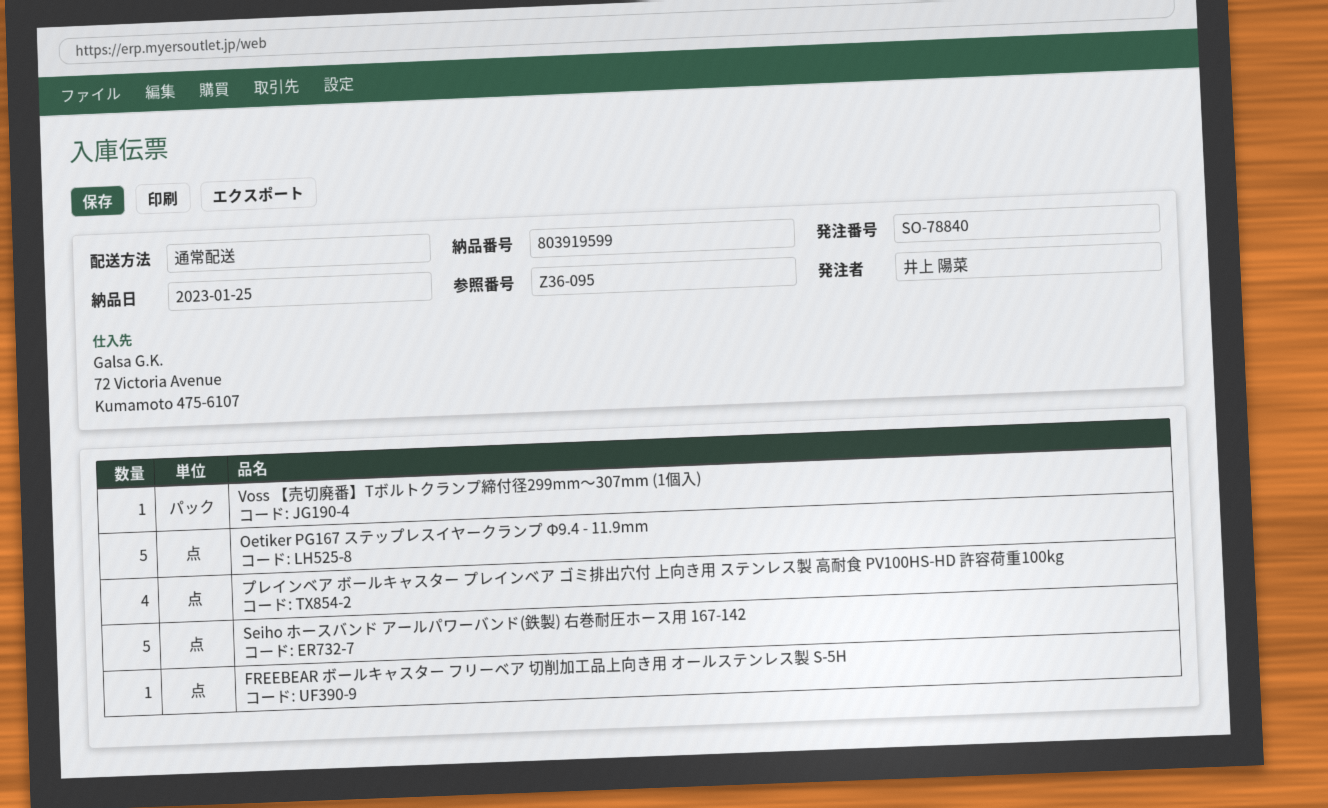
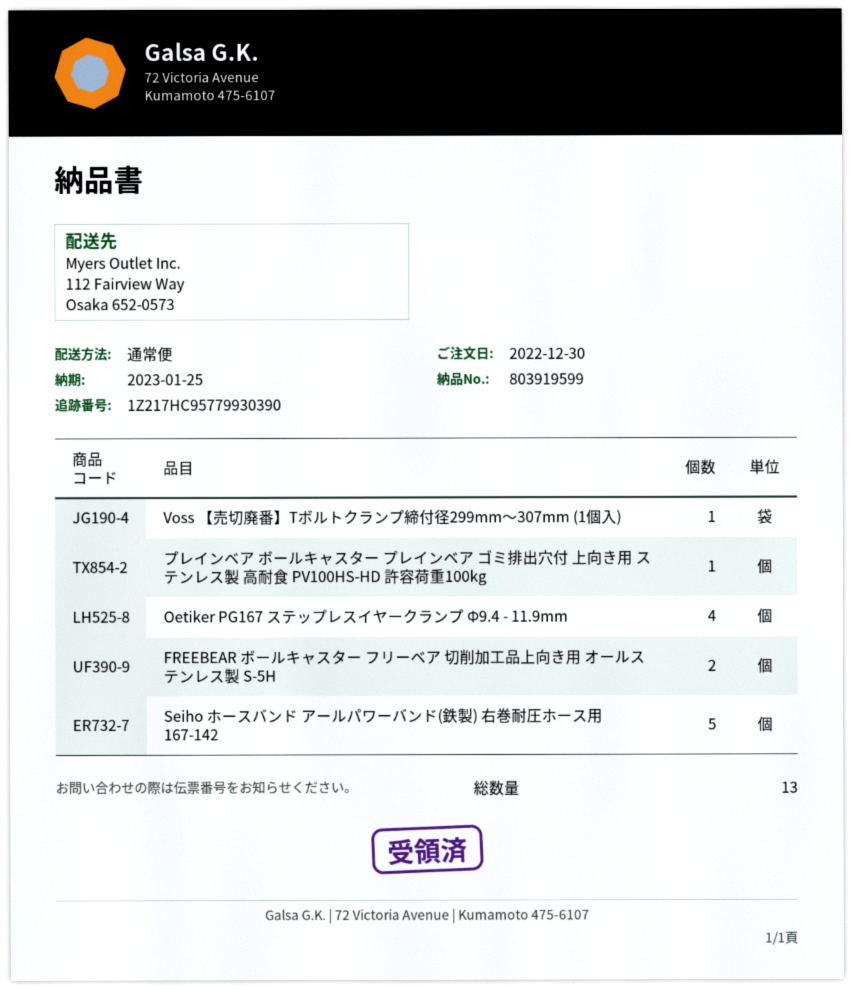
Oetiker PG167 ステップレスイヤークランプ Φ9.4 - 11.9mm: 5 -> 4
プレインベア ボールキャスター プレインベア ゴミ排出穴付 上向き用 ステンレス製 高耐食 PV100HS-HD 許容荷重100kg: 4 -> 1
FREEBEAR ボールキャスター フリーベア 切削加工品上向き用 オールステンレス製 S-5H: 1 -> 2

